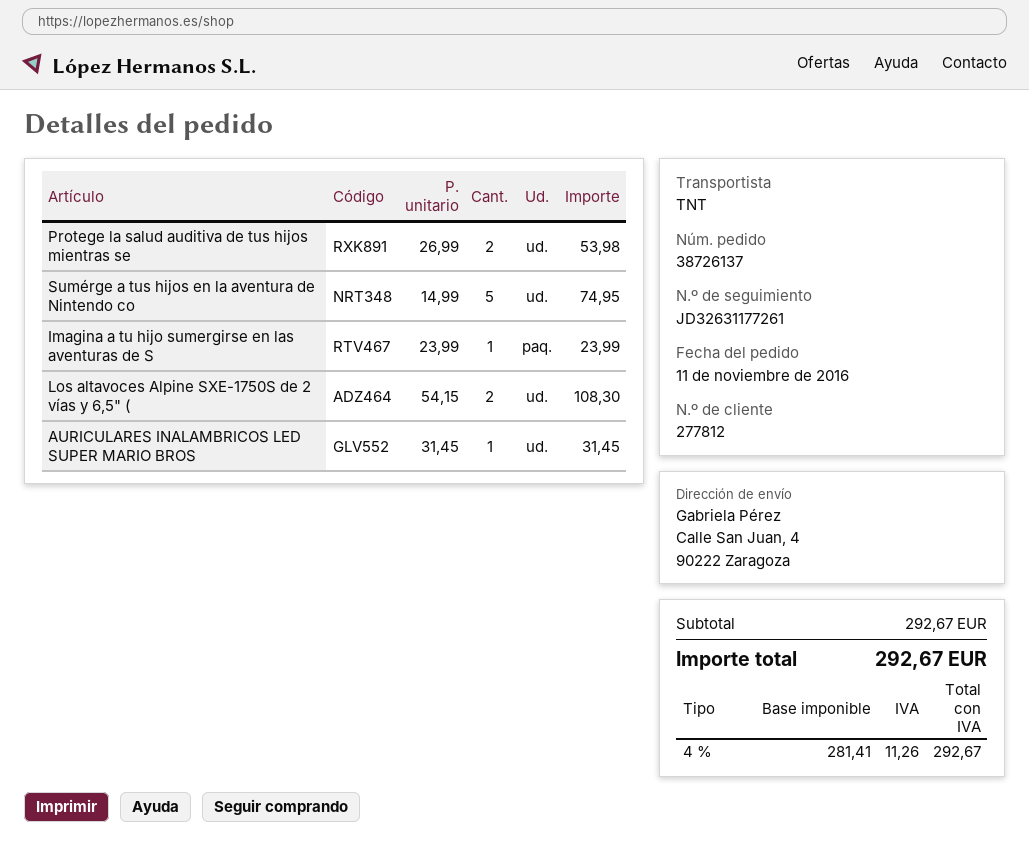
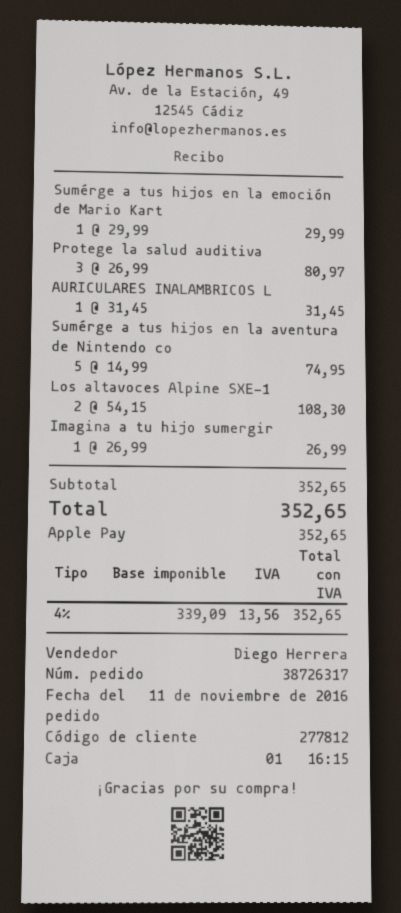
order number: 38726137 -> 38726317
Protege la salud auditiva de tus hijos mientras se: 2 x 26.99 = 53.98 -> 3 x 26.99 = 80.97
Imagina a tu hijo sumergirse en las aventuras de S: 1 x 23.99 = 23.99 -> 1 x 26.99 = 26.99
Sumérge a tus hijos en la emoción de Mario Kart: none -> 1 x 29.99 = 29.99
subtotal: 292.67 -> 352.65
net: 281.41 -> 339.09
tax: 4% = 11.26 -> 4% = 13.56
total: 292.67 -> 352.65

